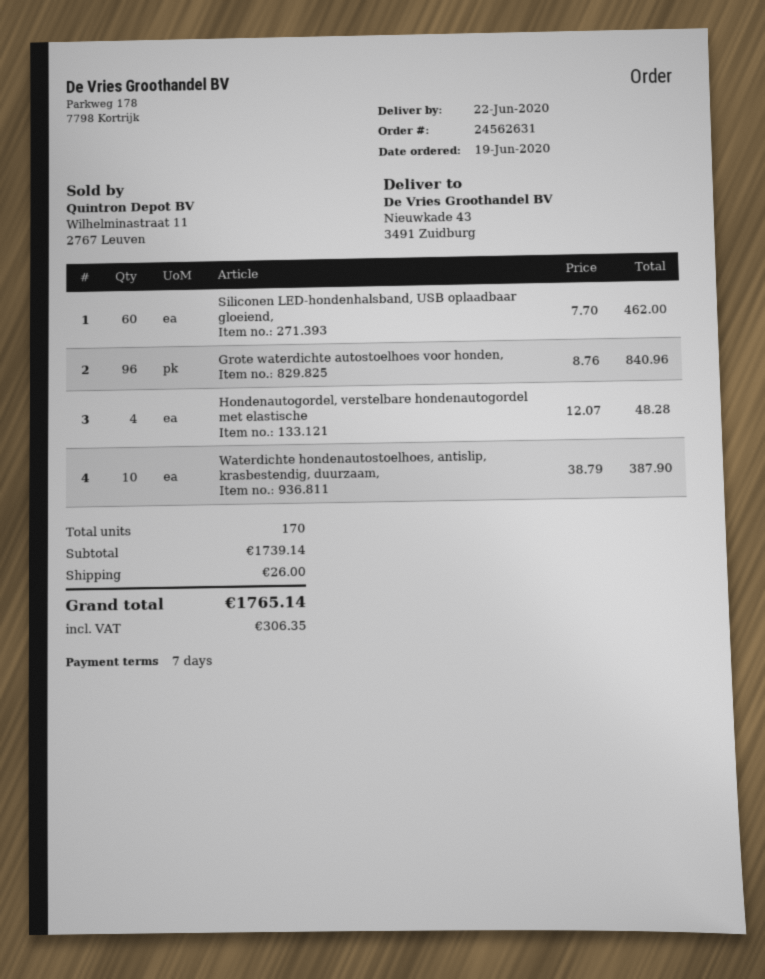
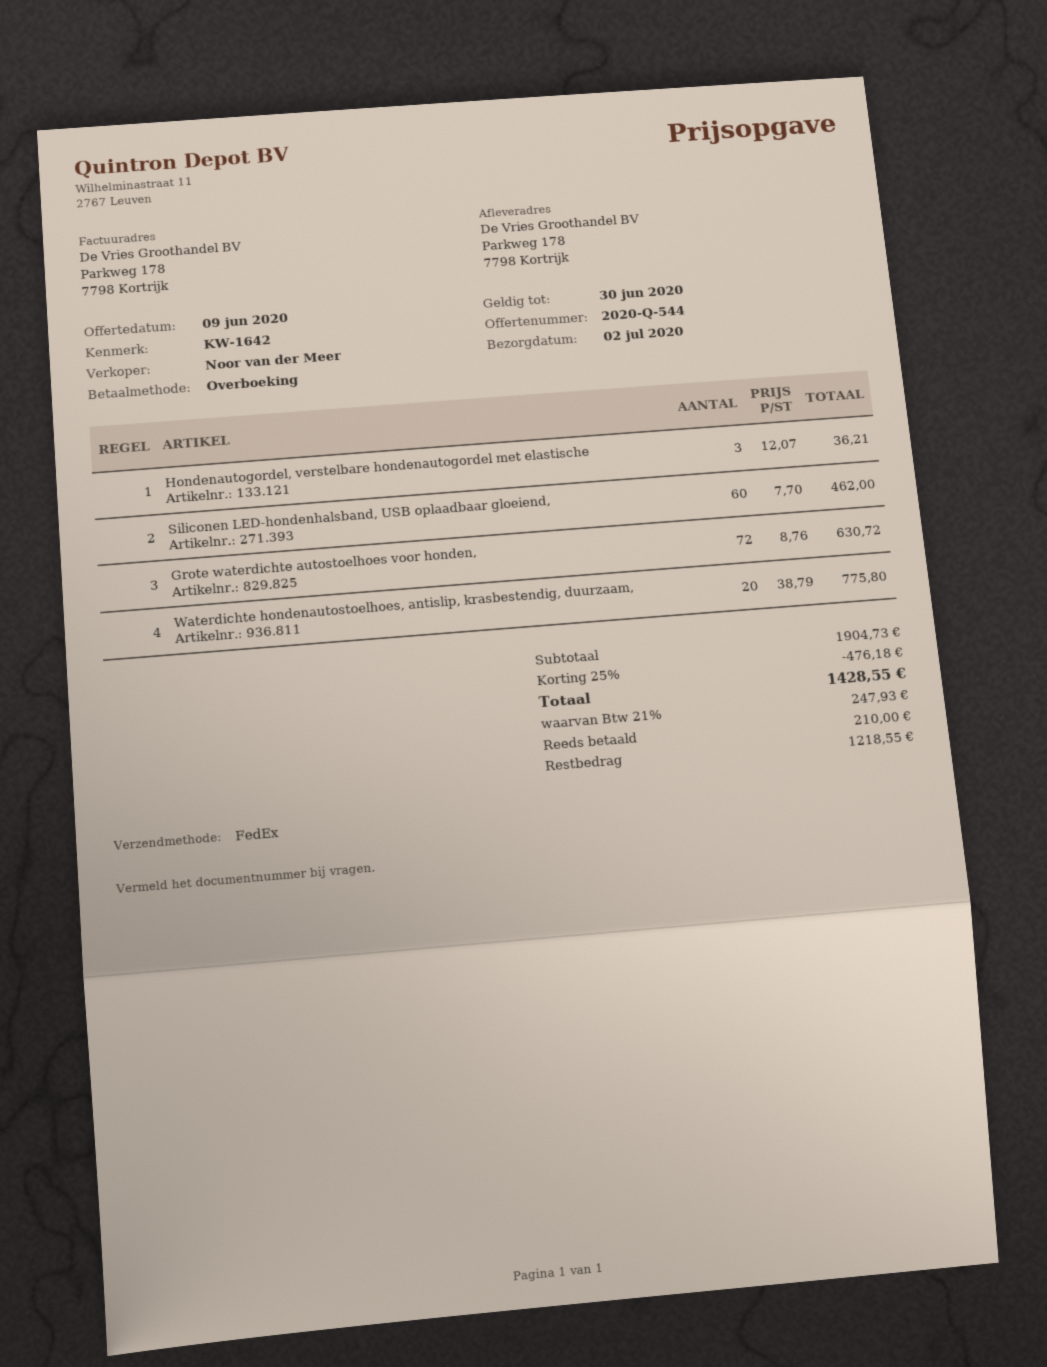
delivery date: 2020-06-22 -> 2020-07-02
ship to: Nieuwkade 43, 3491 Zuidburg -> Parkweg 178, 7798 Kortrijk
Grote waterdichte autostoelhoes voor honden,: 96 x 8.76 = 840.96 -> 72 x 8.76 = 630.72
Hondenautogordel, verstelbare hondenautogordel met elastische: 4 x 12.07 = 48.28 -> 3 x 12.07 = 36.21
Waterdichte hondenautostoelhoes, antislip, krasbestendig, duurzaam,: 10 x 38.79 = 387.90 -> 20 x 38.79 = 775.80
subtotal: 1739.14 -> 1904.73
discount: none -> 25% = 476.18
shipping: 26.00 -> none
tax: 306.35 -> 247.93
total: 1765.14 -> 1428.55

